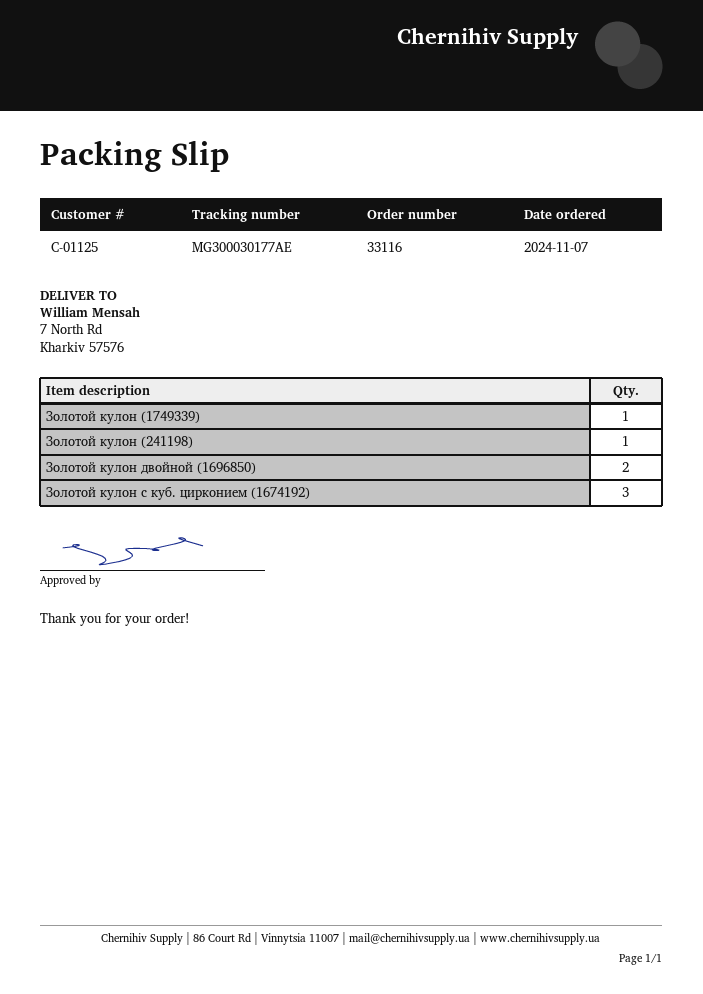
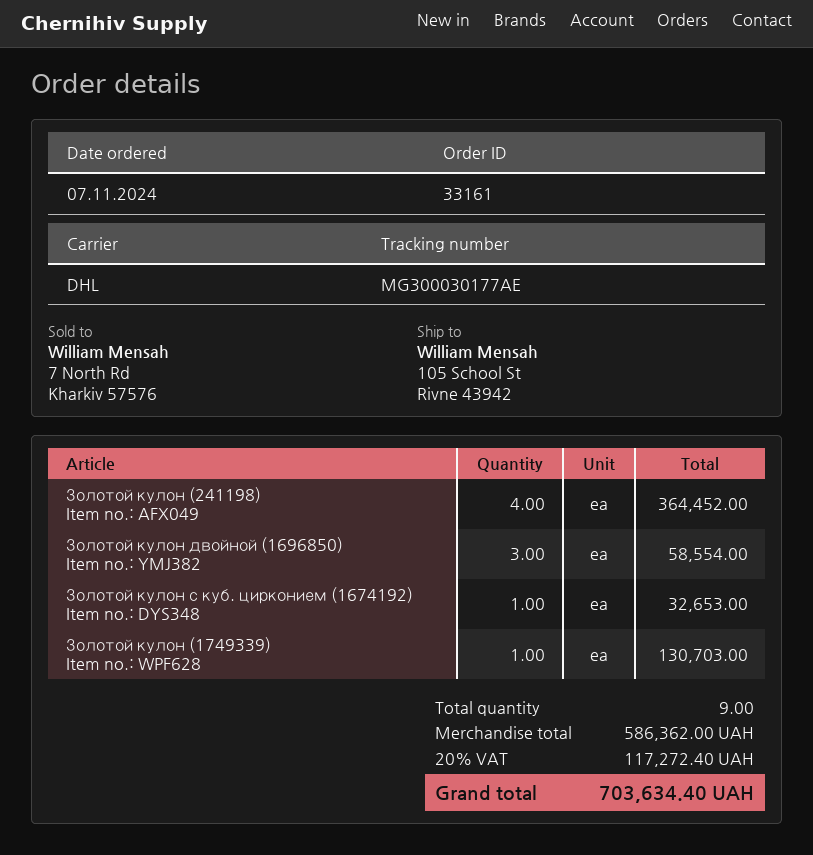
order number: 33116 -> 33161
ship to: 7 North Rd, Kharkiv 57576 -> 105 School St, Rivne 43942
Золотой кулон (241198): 1 -> 4
Золотой кулон двойной (1696850): 2 -> 3
Золотой кулон с куб. цирконием (1674192): 3 -> 1

